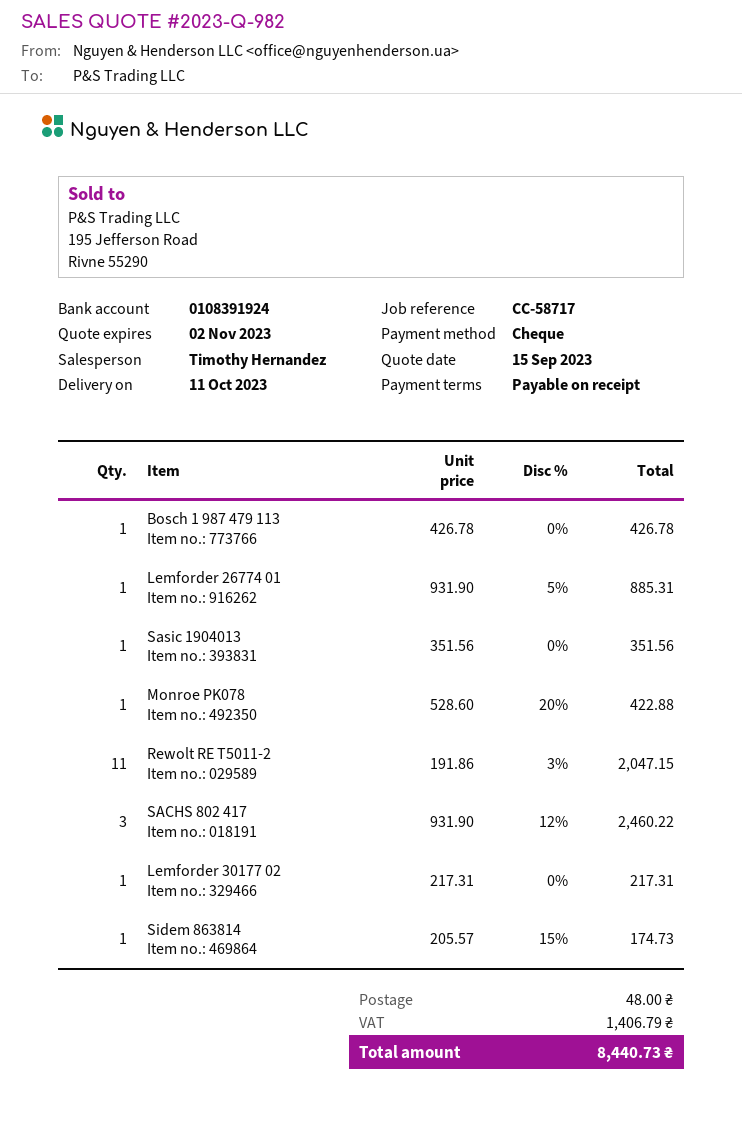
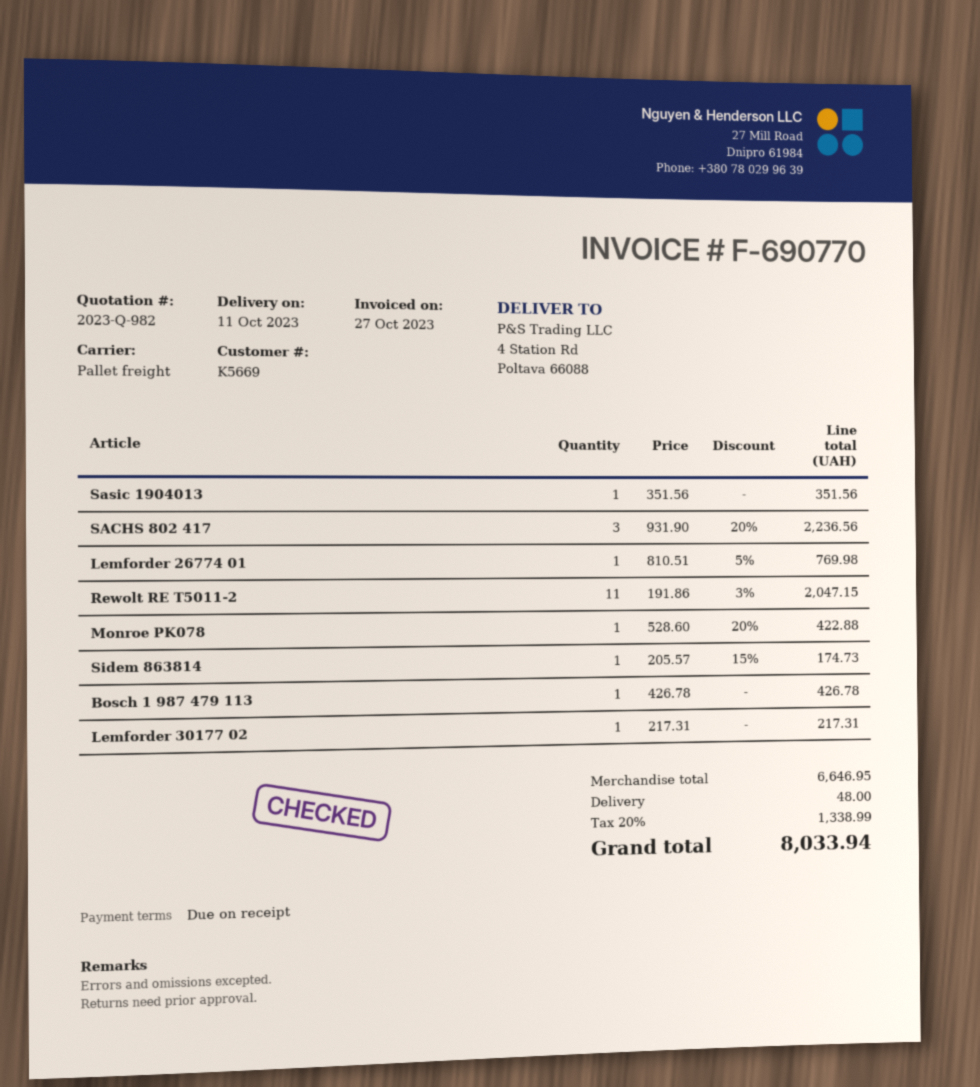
Lemforder 26774 01: 1 x 931.90 - 5% = 885.31 -> 1 x 810.51 - 5% = 769.98
SACHS 802 417: 3 x 931.90 - 12% = 2460.22 -> 3 x 931.90 - 20% = 2236.56
tax: 1406.79 -> 1338.99
total: 8440.73 -> 8033.94

